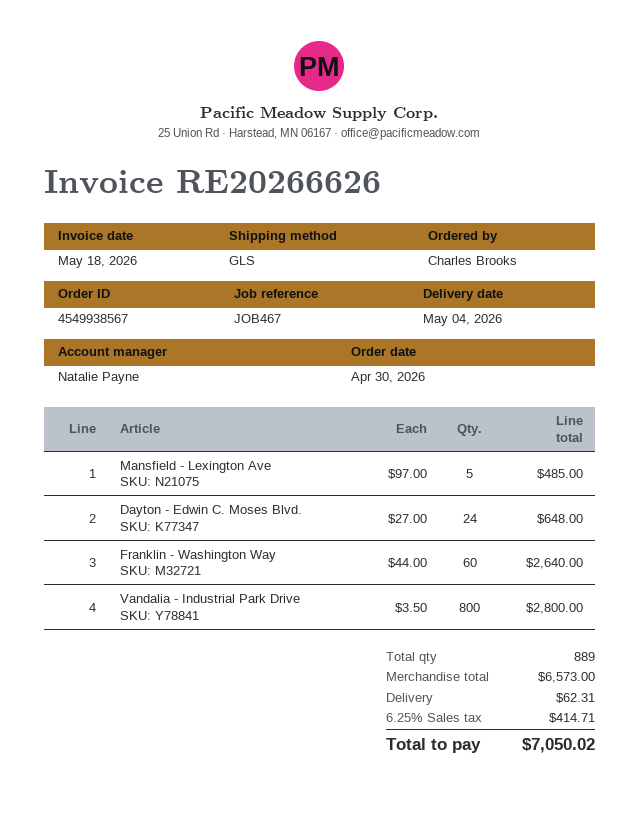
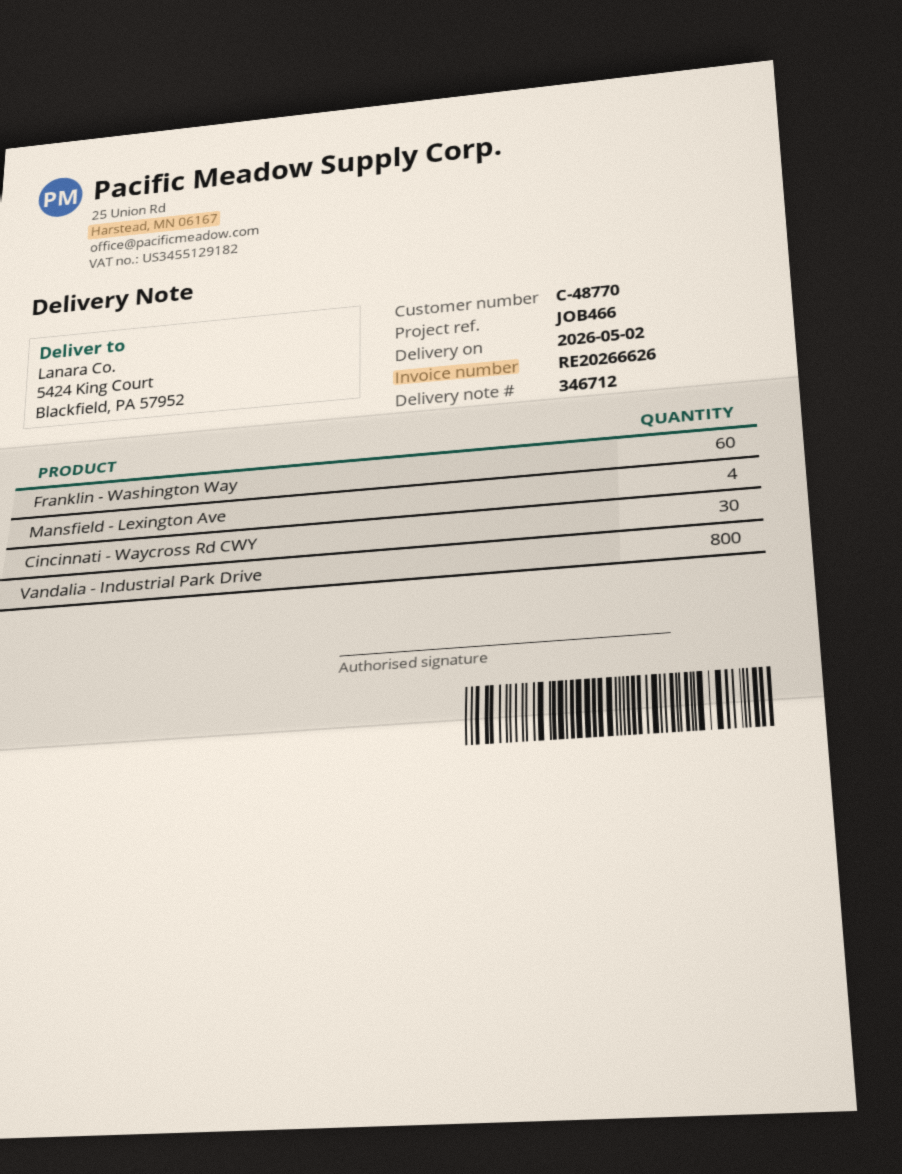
delivery date: 2026-05-04 -> 2026-05-02
reference: JOB467 -> JOB466
Mansfield - Lexington Ave: 5 -> 4
Dayton - Edwin C. Moses Blvd.: 24 -> none
Cincinnati - Waycross Rd CWY: none -> 30

